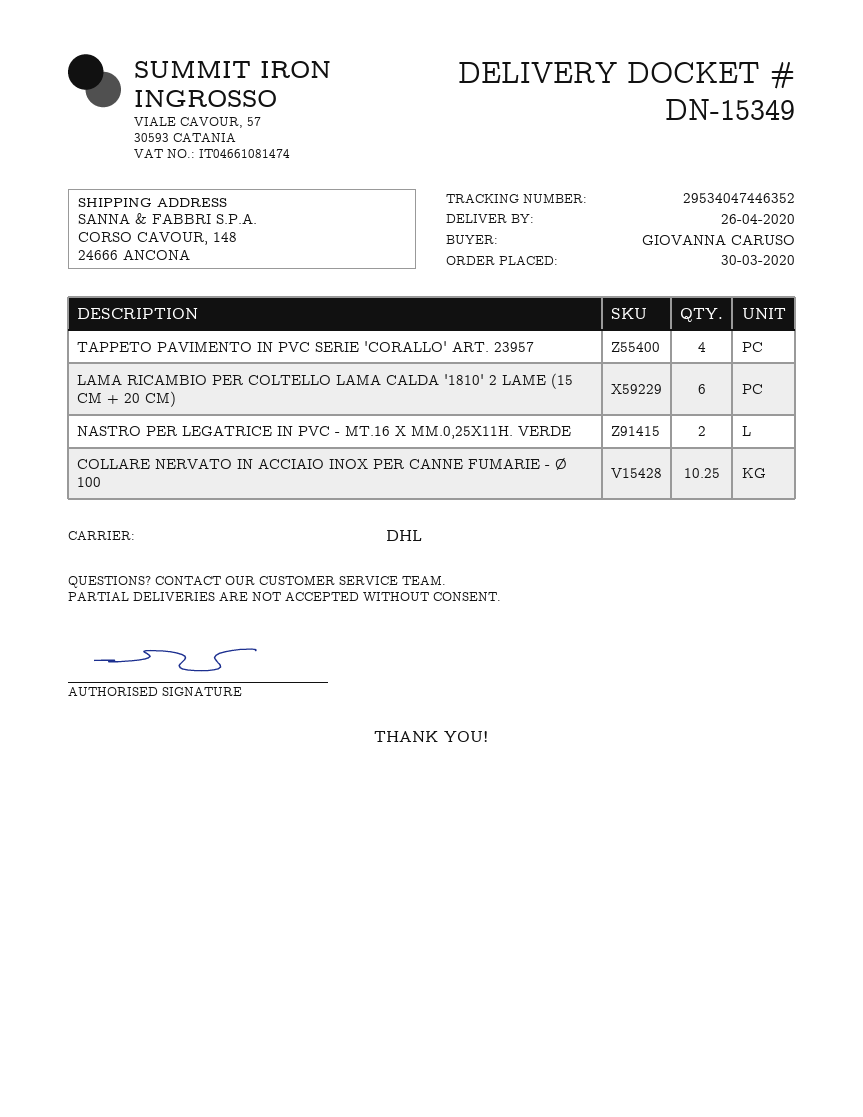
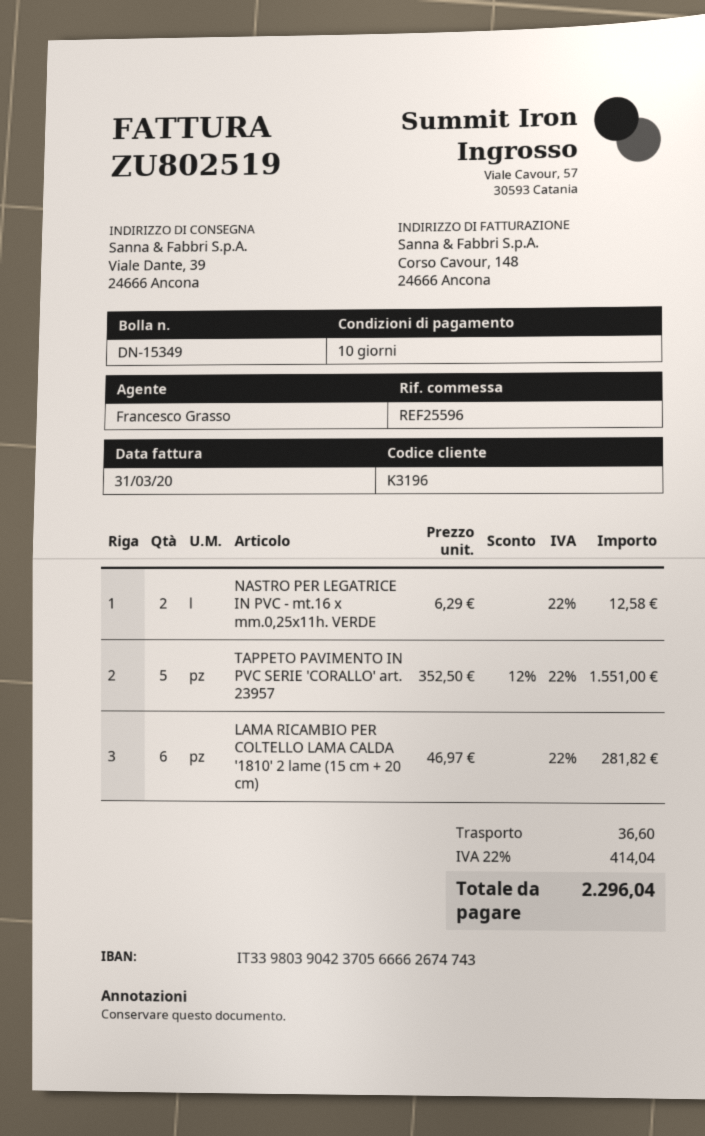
ship to: CORSO CAVOUR, 148, 24666 ANCONA -> Viale Dante, 39, 24666 Ancona
TAPPETO PAVIMENTO IN PVC SERIE 'CORALLO' ART. 23957: 4 -> 5
COLLARE NERVATO IN ACCIAIO INOX PER CANNE FUMARIE - Ø 100: 10.25 -> none

